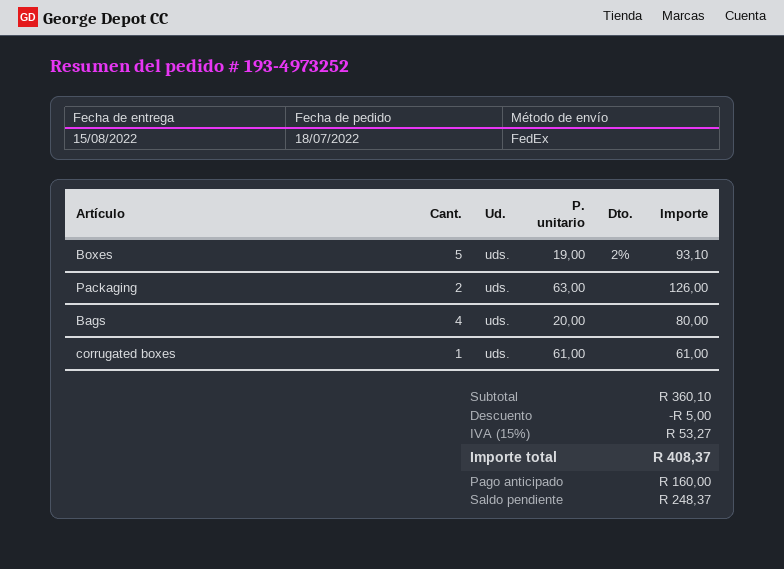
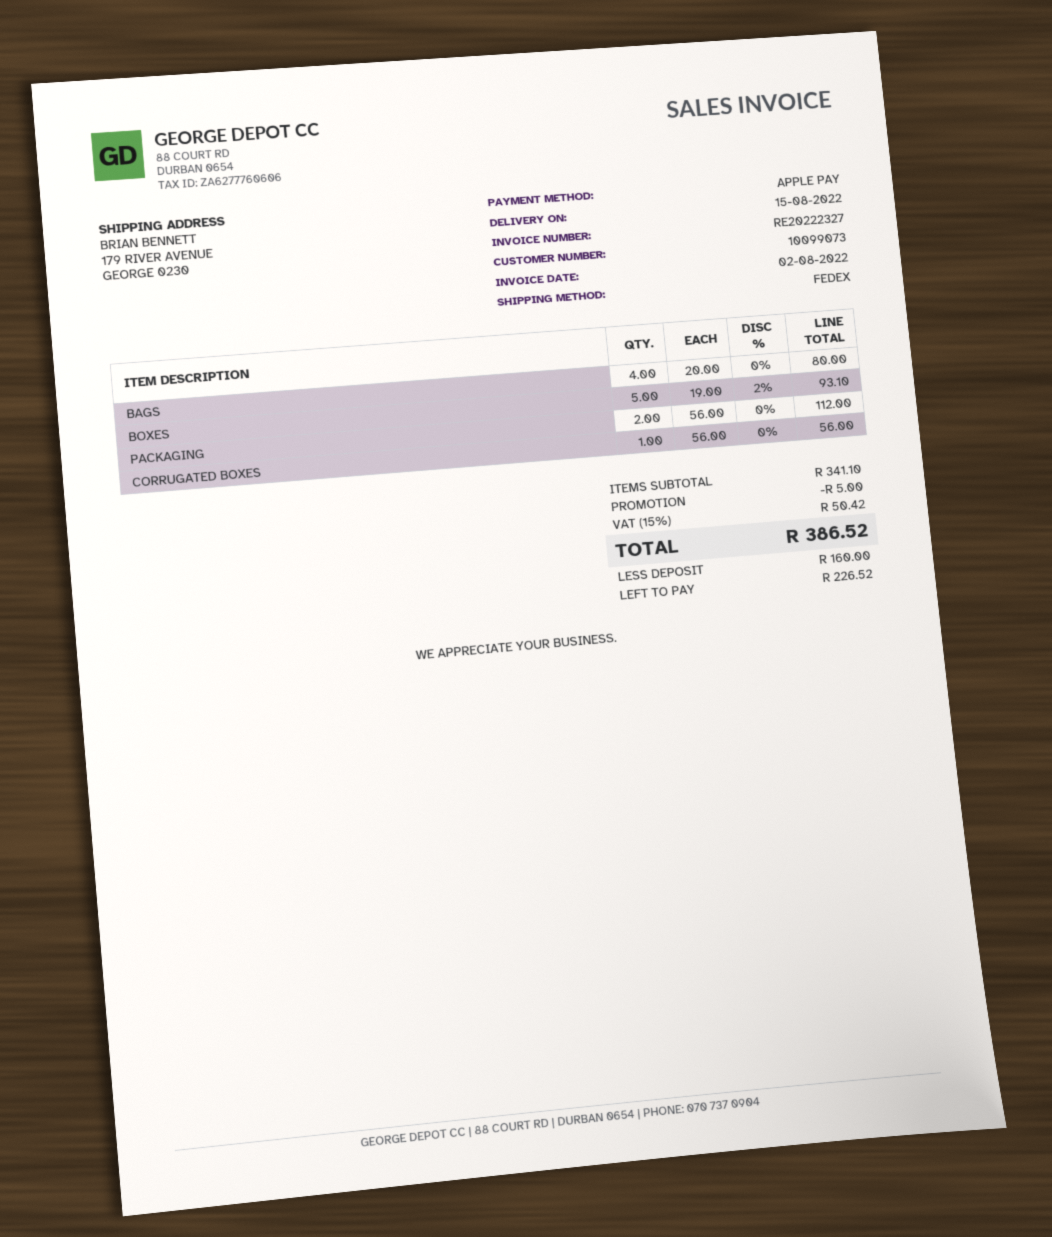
Packaging: 2 x 63.00 = 126.00 -> 2 x 56.00 = 112.00
corrugated boxes: 1 x 61.00 = 61.00 -> 1 x 56.00 = 56.00
subtotal: 360.10 -> 341.10
tax: 15% = 53.27 -> 15% = 50.42
total: 408.37 -> 386.52
balance: 248.37 -> 226.52

